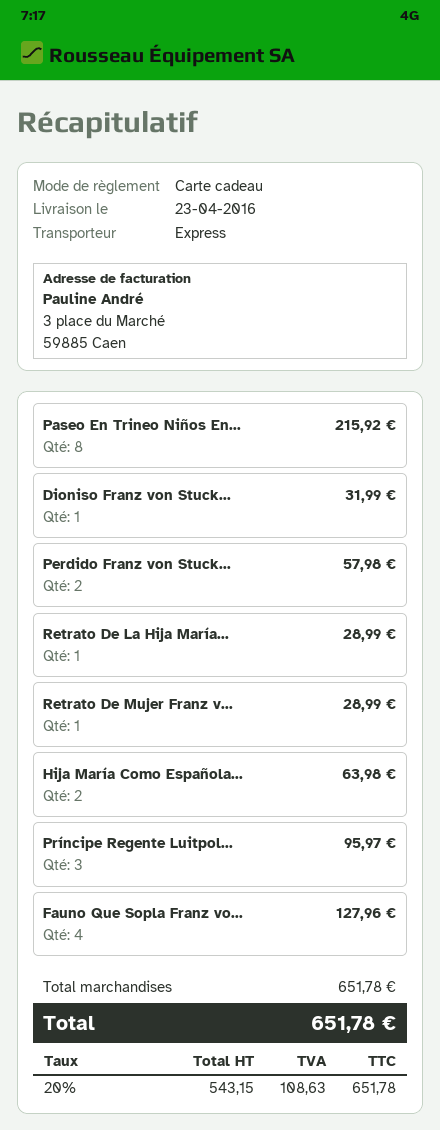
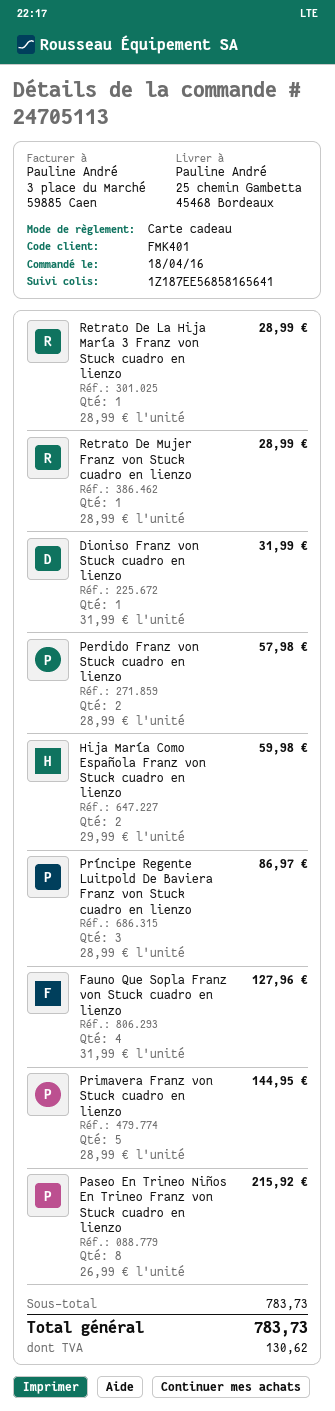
Hija María Como Española...: 2 for 63.98 -> 2 for 59.98
Príncipe Regente Luitpol...: 3 for 95.97 -> 3 for 86.97
Primavera Franz von Stuck cuadro en lienzo: none -> 5 for 144.95
subtotal: 651.78 -> 783.73
tax: 108.63 -> 130.62
total: 651.78 -> 783.73

